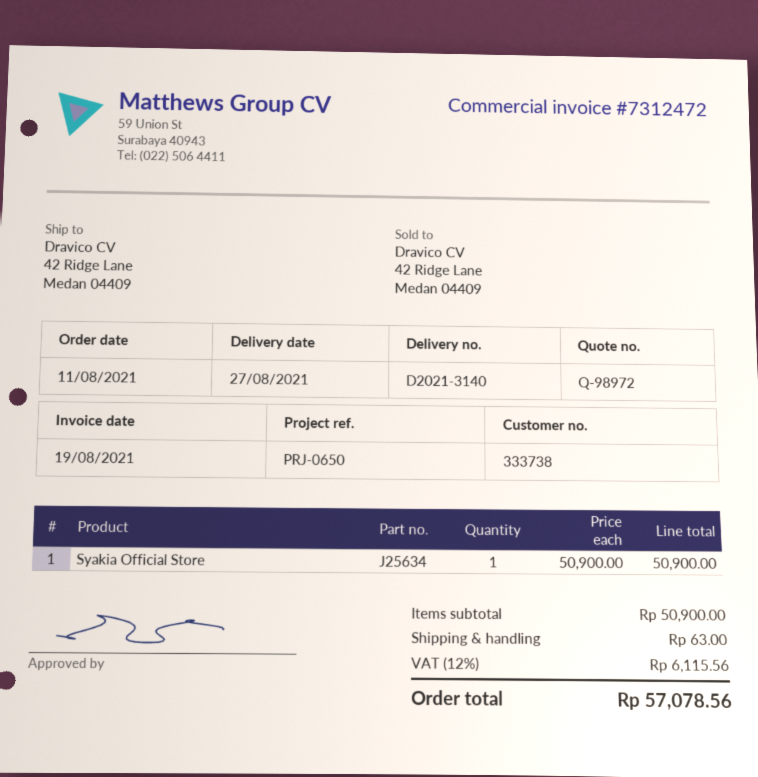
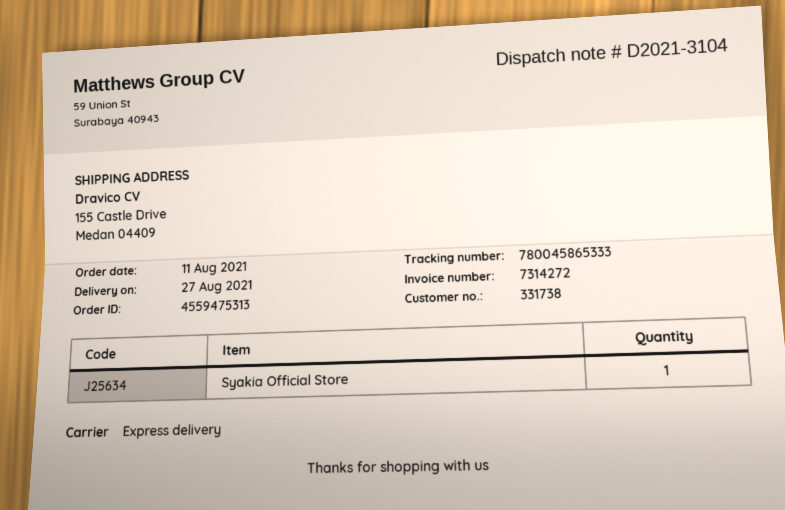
delivery note number: D2021-3140 -> D2021-3104
invoice number: 7312472 -> 7314272
customer number: 333738 -> 331738
ship to: 42 Ridge Lane, Medan 04409 -> 155 Castle Drive, Medan 04409

